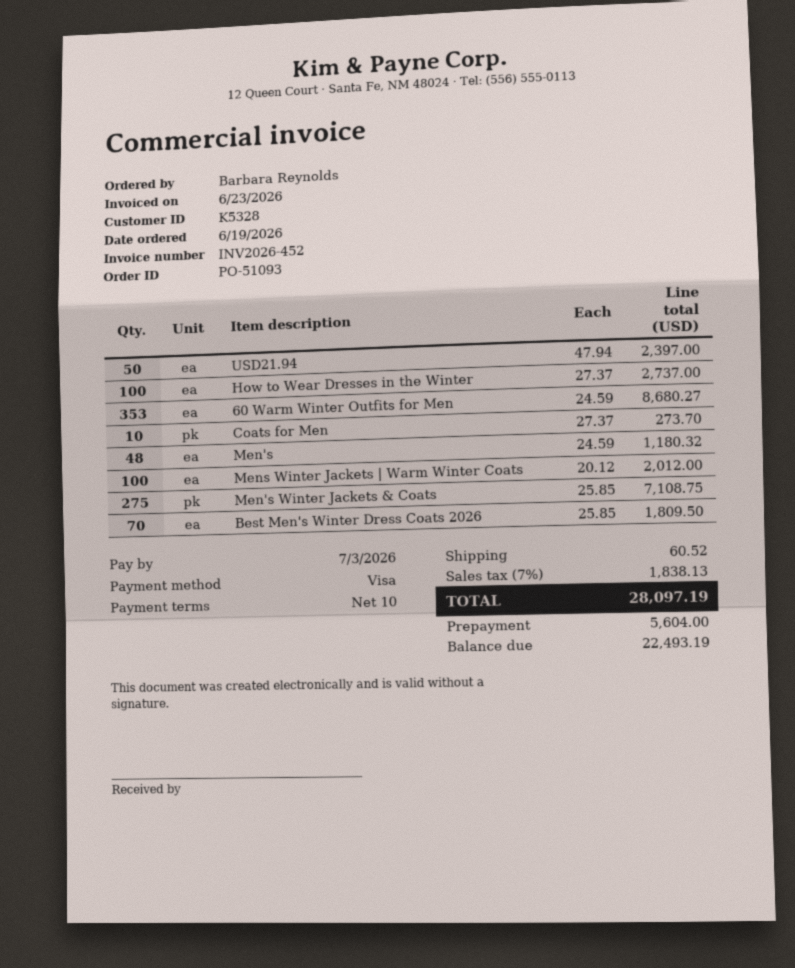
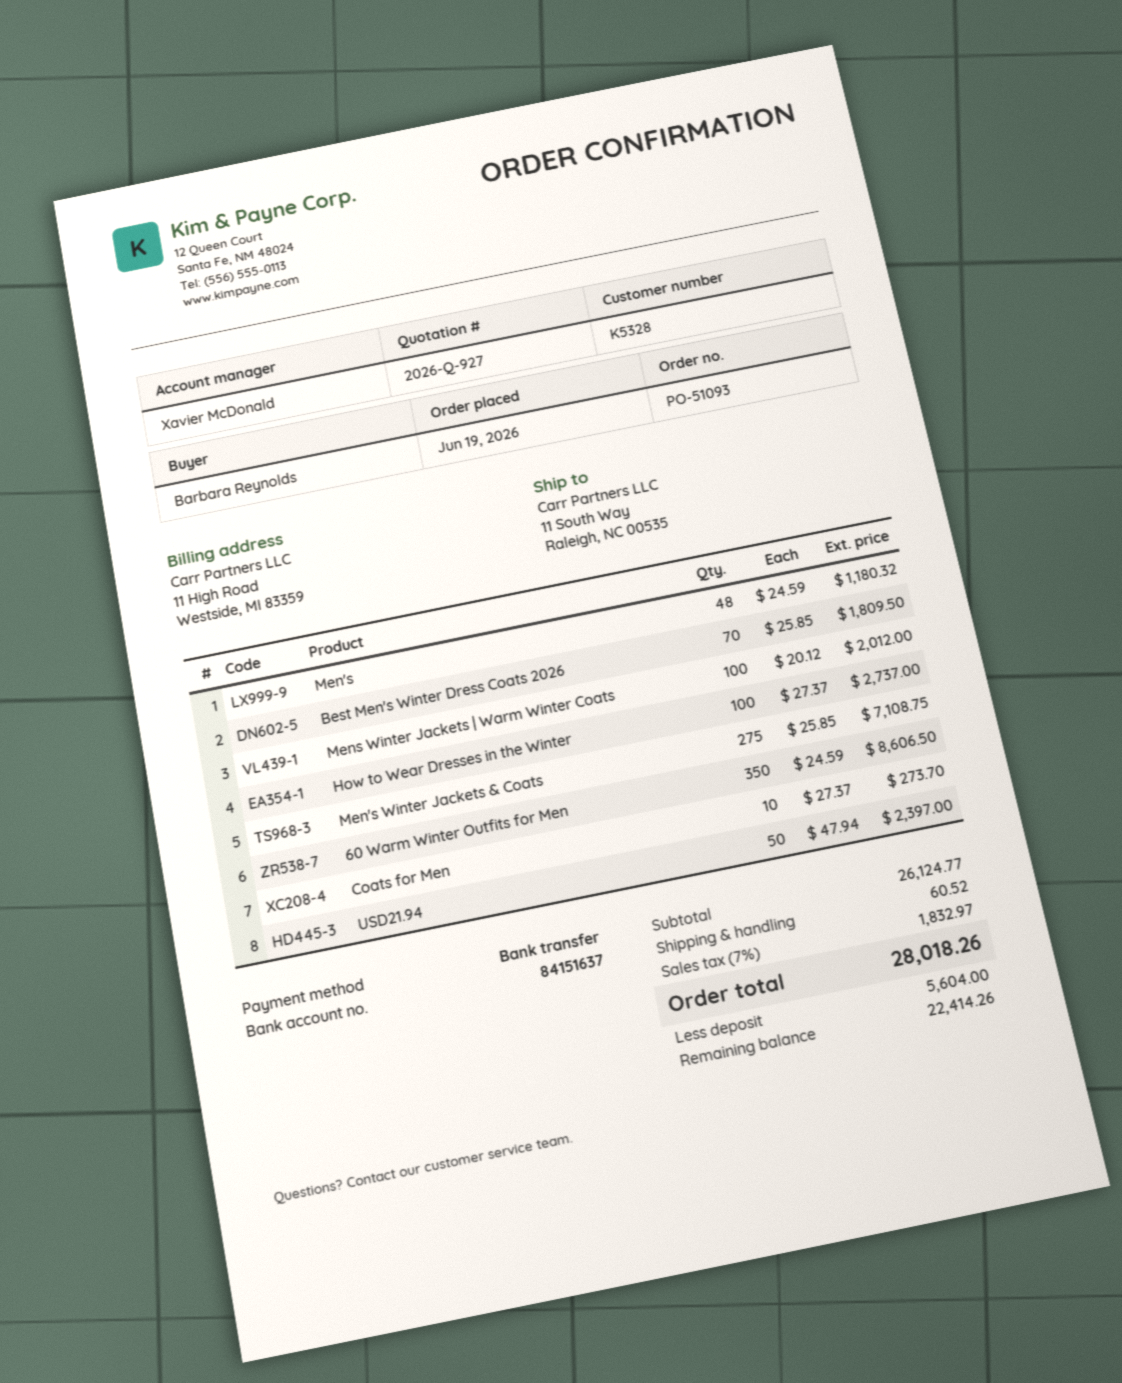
payment method: Visa -> bank transfer
60 Warm Winter Outfits for Men: 353 x 24.59 = 8680.27 -> 350 x 24.59 = 8606.50
tax: 7% = 1838.13 -> 7% = 1832.97
total: 28097.19 -> 28018.26
balance: 22493.19 -> 22414.26

